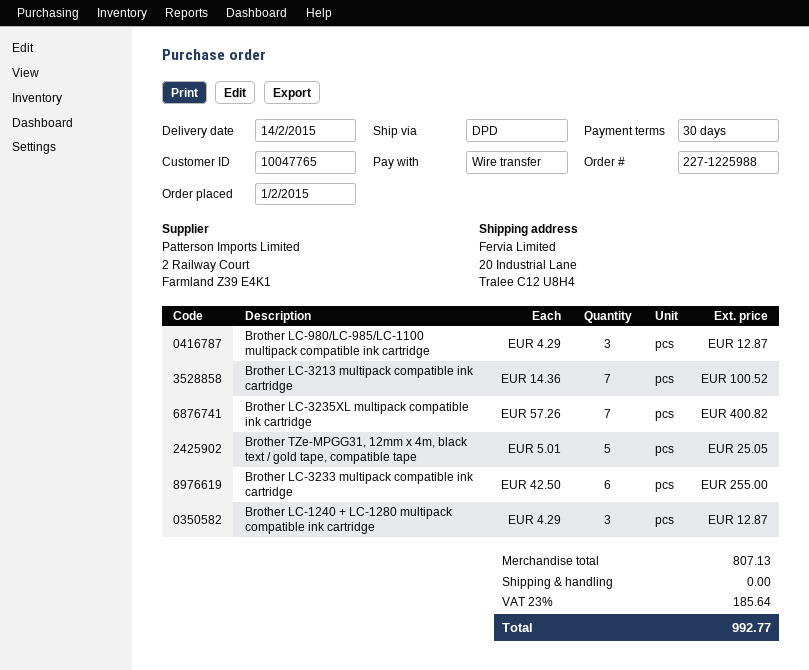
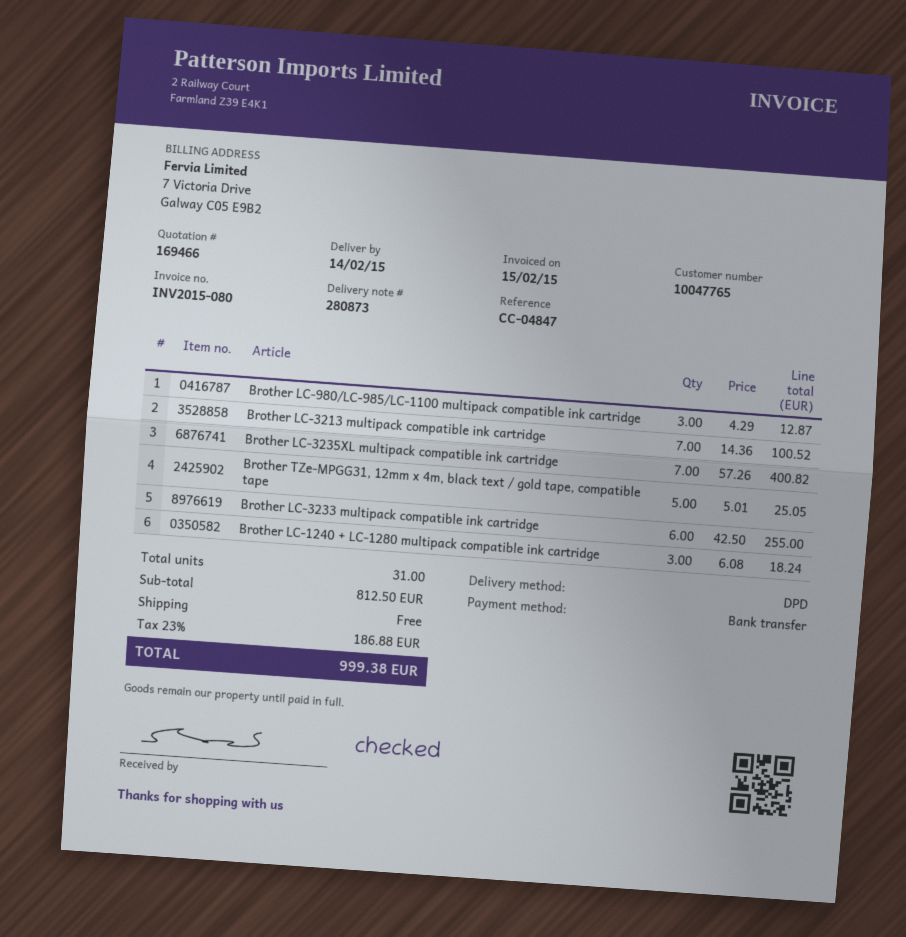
Brother LC-1240 + LC-1280 multipack compatible ink cartridge: 3 x 4.29 = 12.87 -> 3 x 6.08 = 18.24
subtotal: 807.13 -> 812.50
tax: 23% = 185.64 -> 23% = 186.88
total: 992.77 -> 999.38

